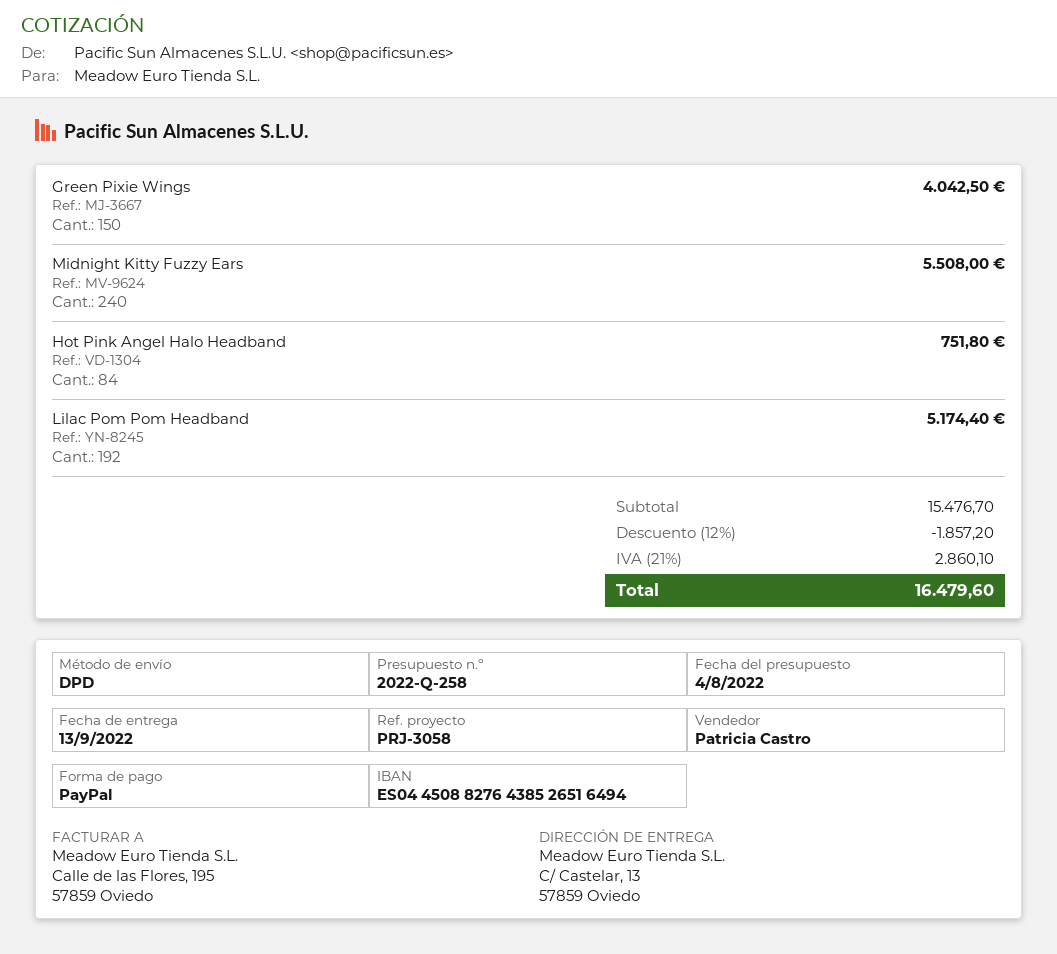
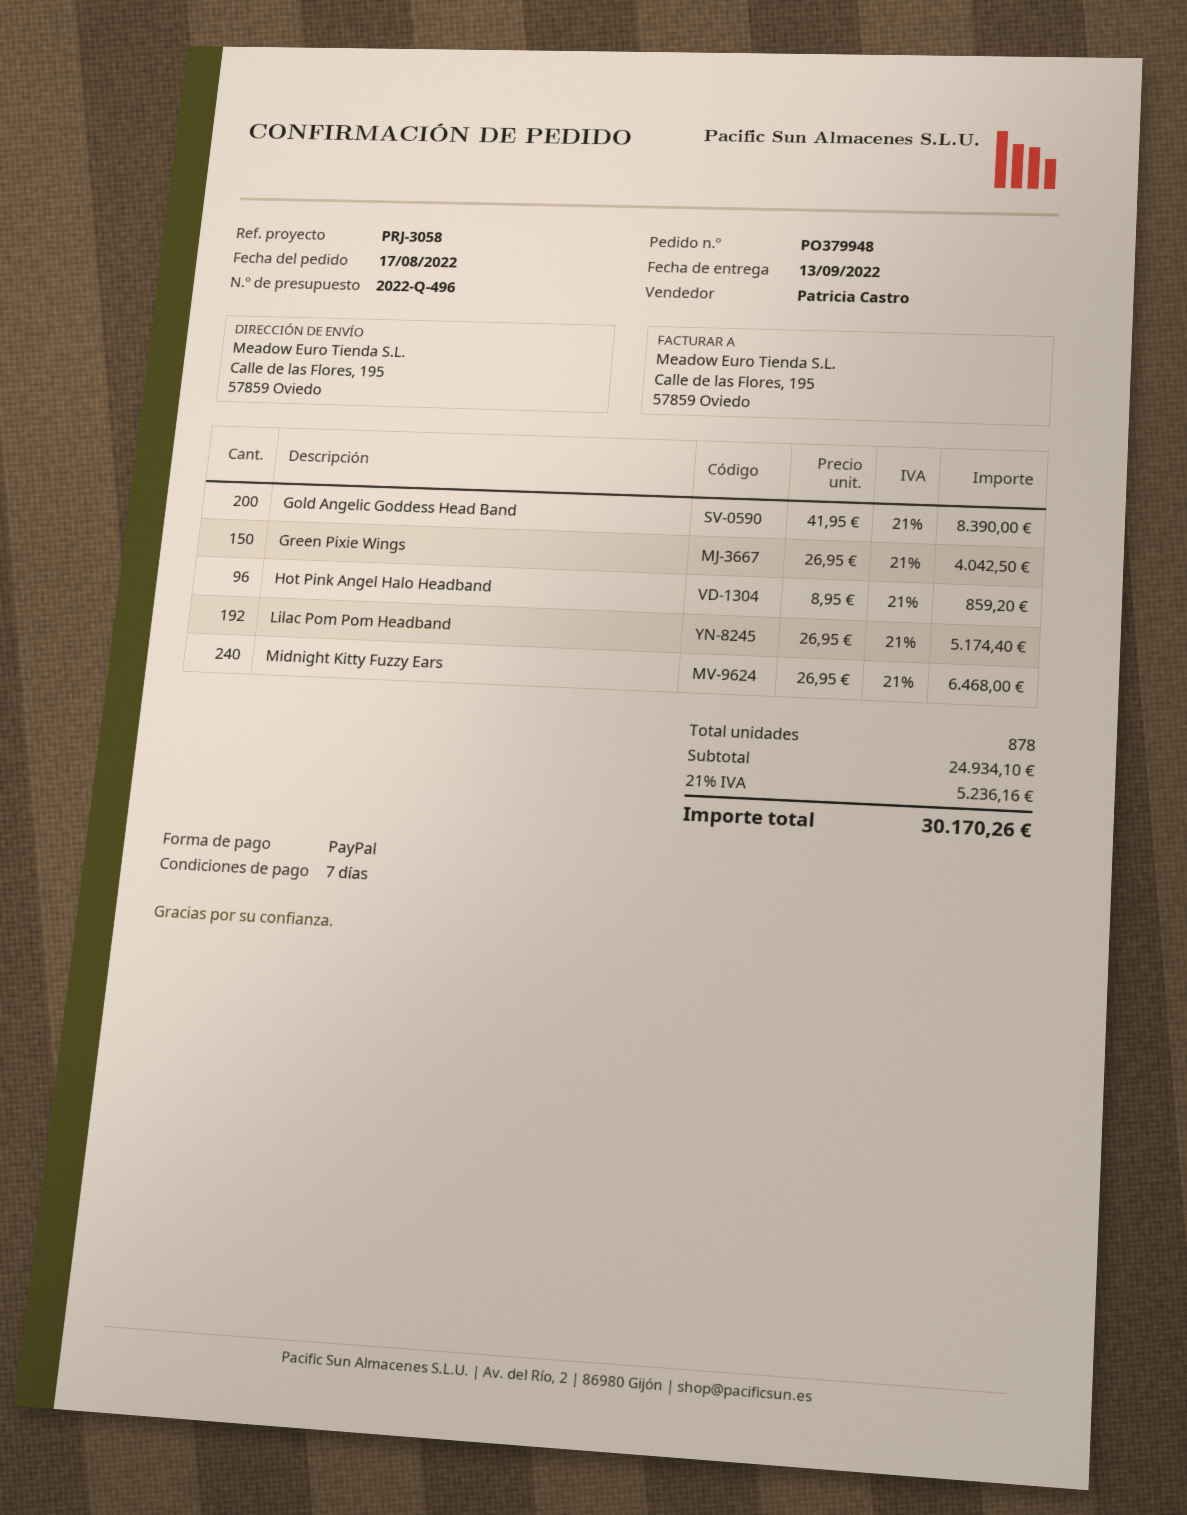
quote number: 2022-Q-258 -> 2022-Q-496
ship to: C/ Castelar, 13, 57859 Oviedo -> Calle de las Flores, 195, 57859 Oviedo
Midnight Kitty Fuzzy Ears: 240 for 5508.00 -> 240 for 6468.00
Hot Pink Angel Halo Headband: 84 for 751.80 -> 96 for 859.20
Gold Angelic Goddess Head Band: none -> 200 for 8390.00
subtotal: 15476.70 -> 24934.10
discount: 12% = 1857.20 -> none
tax: 21% = 2860.10 -> 21% = 5236.16
total: 16479.60 -> 30170.26

